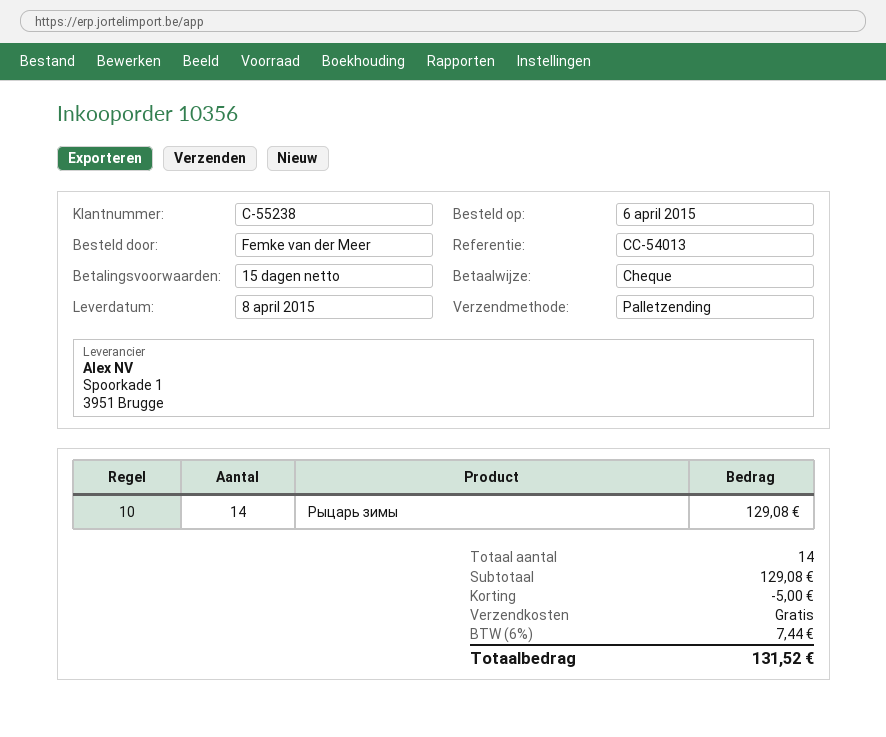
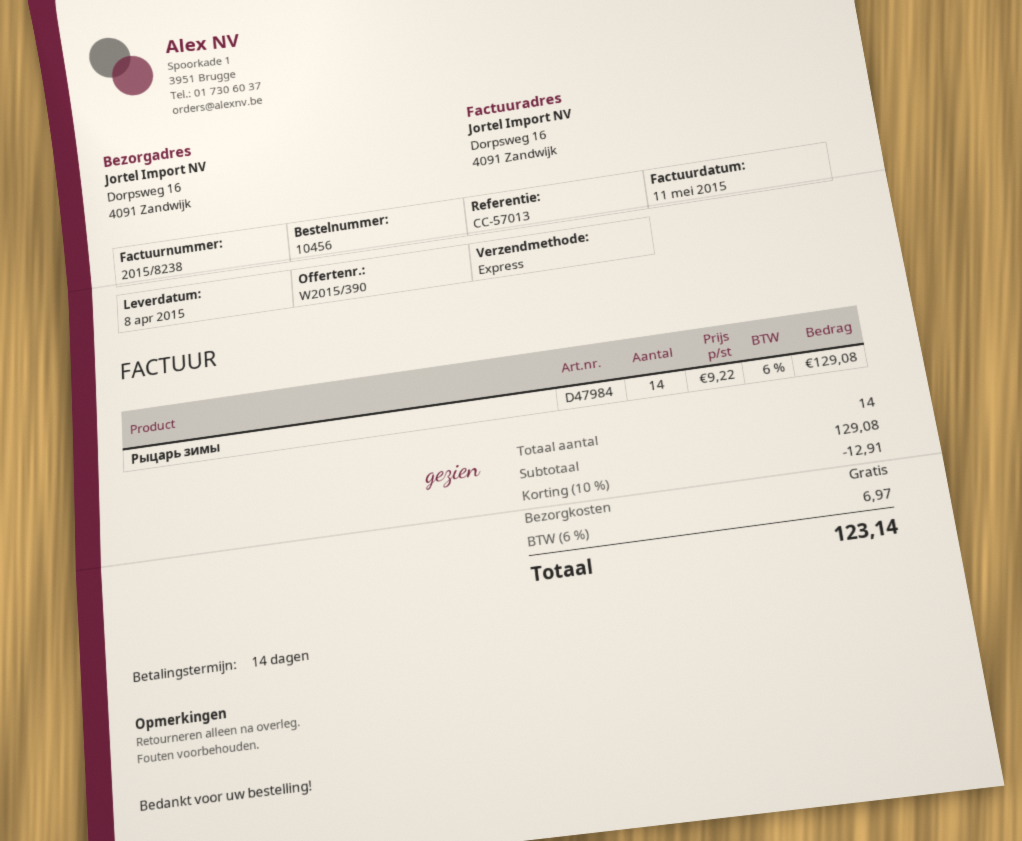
order number: 10356 -> 10456
payment terms: 15 days -> 14 days
reference: CC-54013 -> CC-57013
shipping method: pallet freight -> express
discount: 5.00 -> 12.91
tax: 6% = 7.44 -> 6% = 6.97
total: 131.52 -> 123.14

